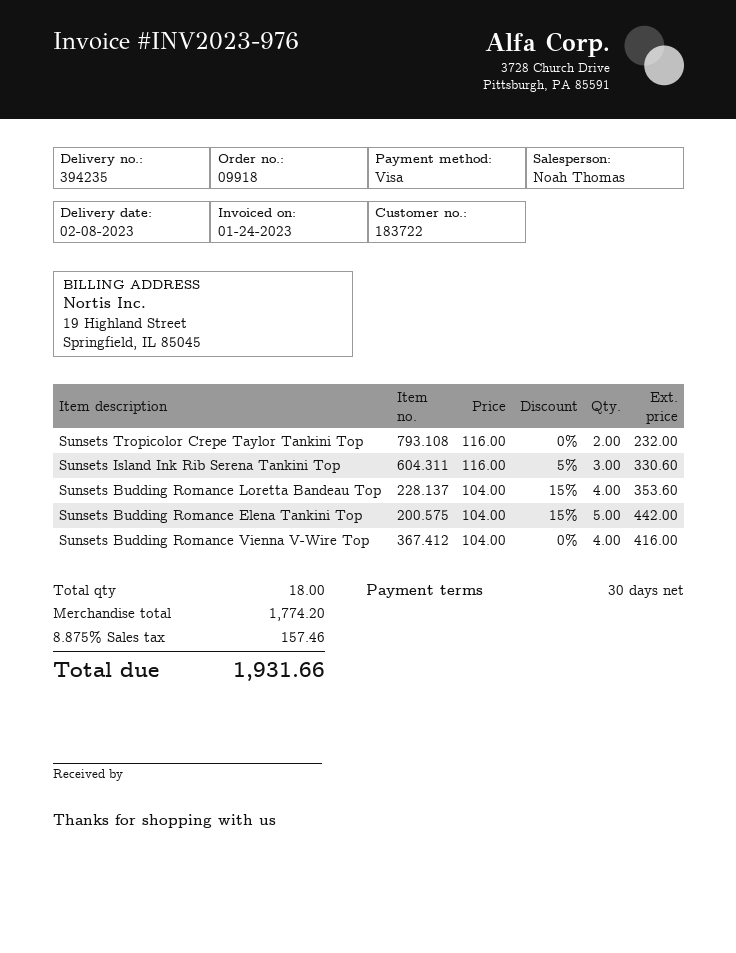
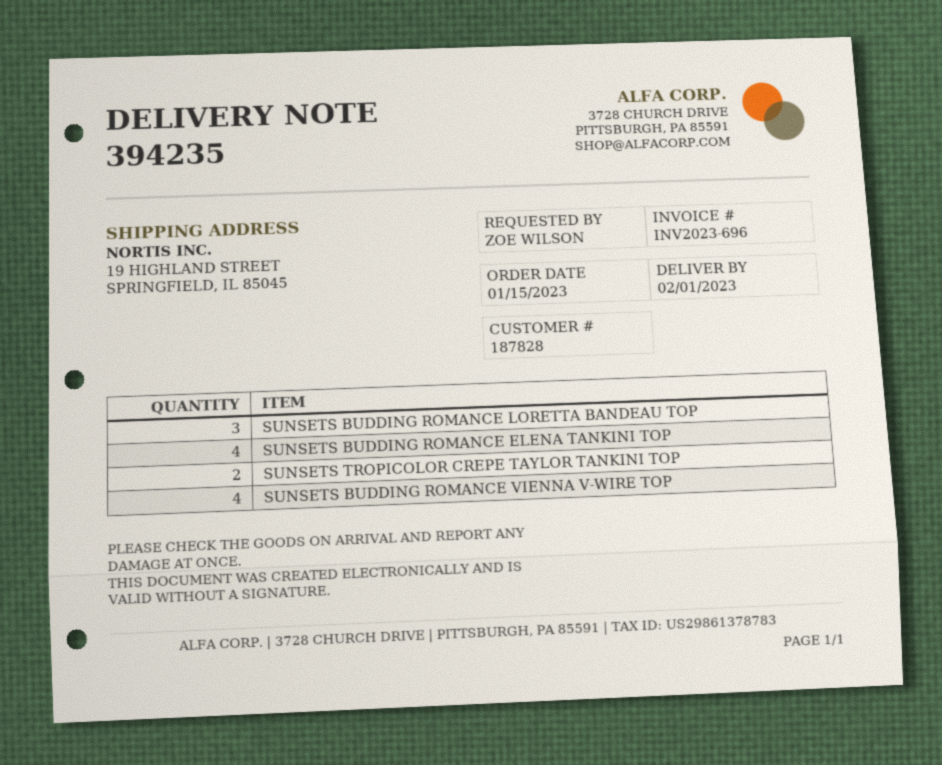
delivery date: 2023-02-08 -> 2023-02-01
invoice number: INV2023-976 -> INV2023-696
customer number: 183722 -> 187828
Sunsets Island Ink Rib Serena Tankini Top: 3 -> none
Sunsets Budding Romance Loretta Bandeau Top: 4 -> 3
Sunsets Budding Romance Elena Tankini Top: 5 -> 4

